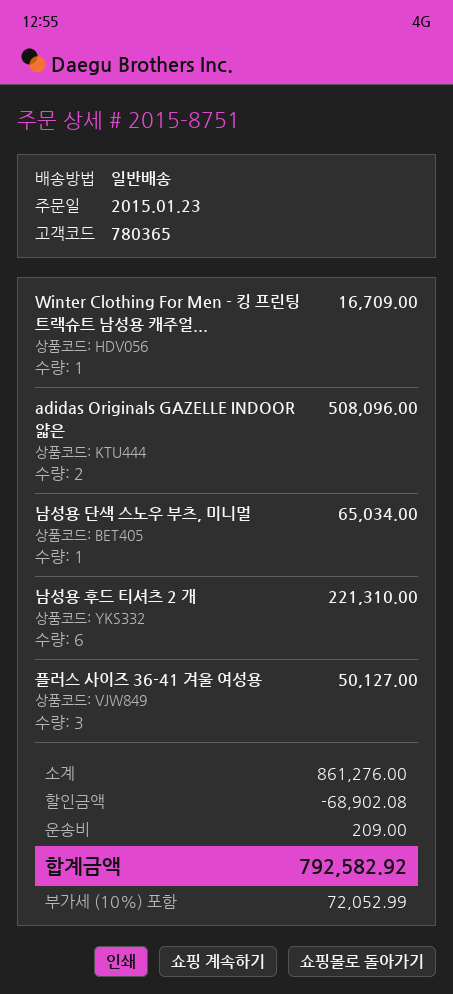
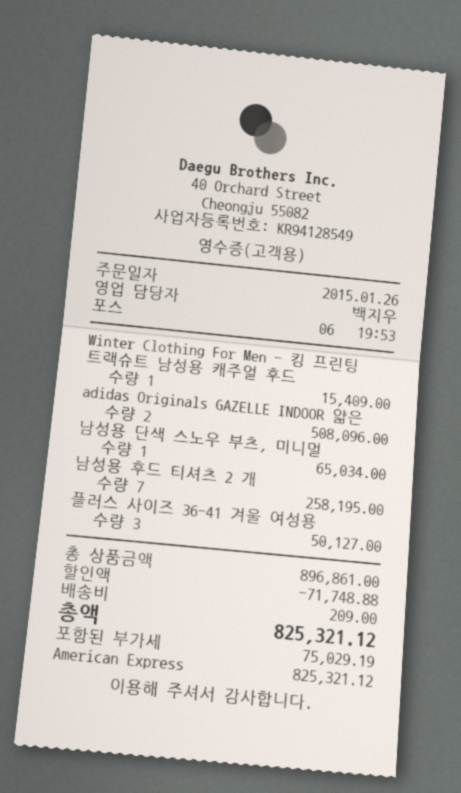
order date: 2015-01-23 -> 2015-01-26
Winter Clothing For Men - 킹 프린팅 트랙슈트 남성용 캐주얼...: 1 for 16709.00 -> 1 for 15409.00
남성용 후드 티셔츠 2 개: 6 for 221310.00 -> 7 for 258195.00
subtotal: 861276.00 -> 896861.00
discount: 68902.08 -> 71748.88
tax: 72052.99 -> 75029.19
total: 792582.92 -> 825321.12

